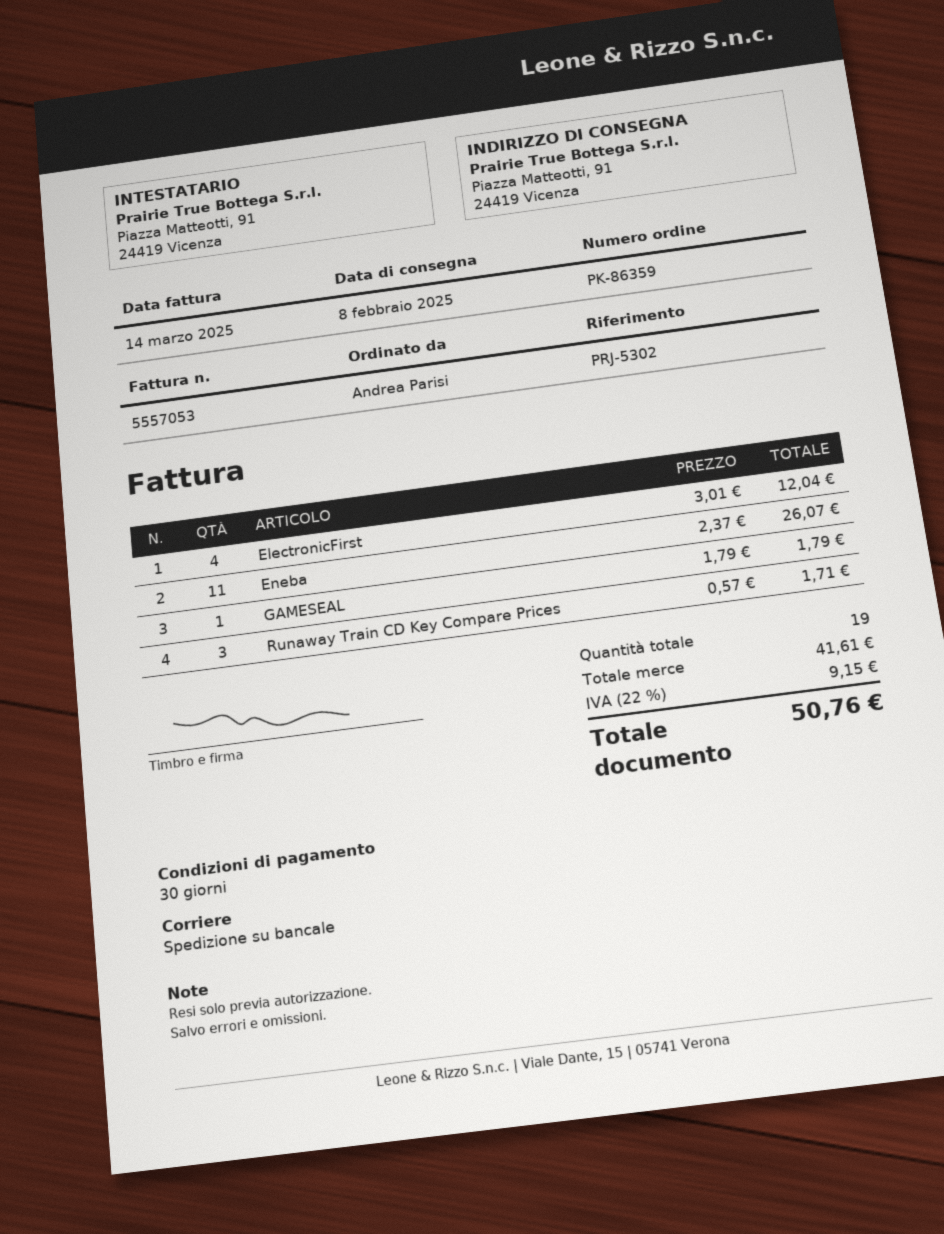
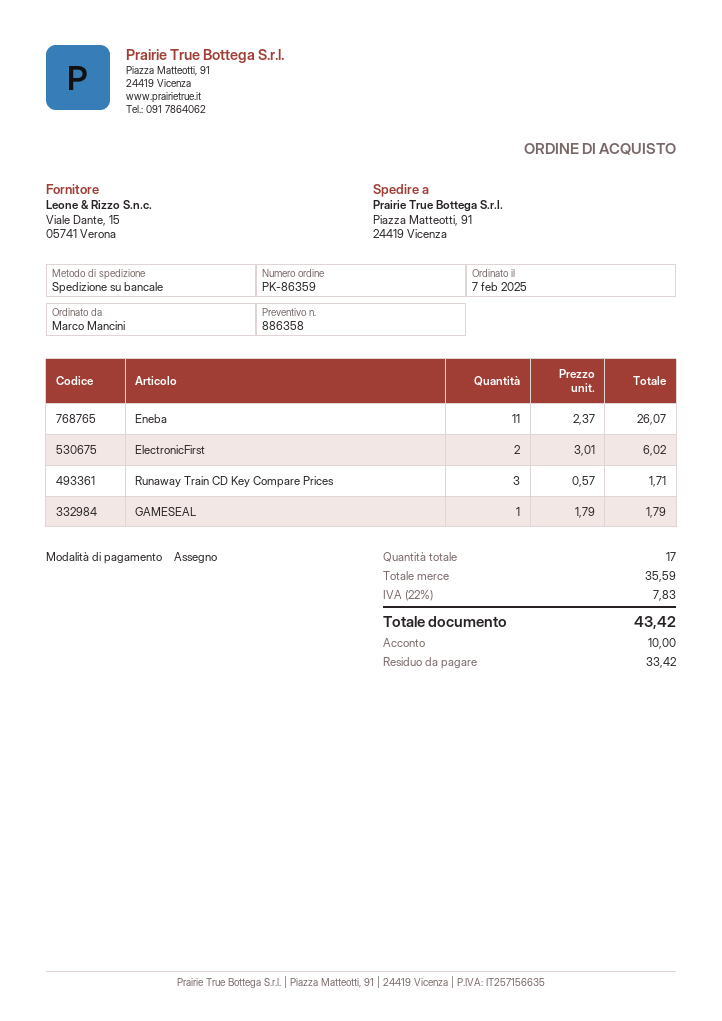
ordered by: Andrea Parisi -> Marco Mancini
ElectronicFirst: 4 x 3.01 = 12.04 -> 2 x 3.01 = 6.02
total quantity: 19 -> 17
subtotal: 41.61 -> 35.59
tax: 22% = 9.15 -> 22% = 7.83
total: 50.76 -> 43.42

